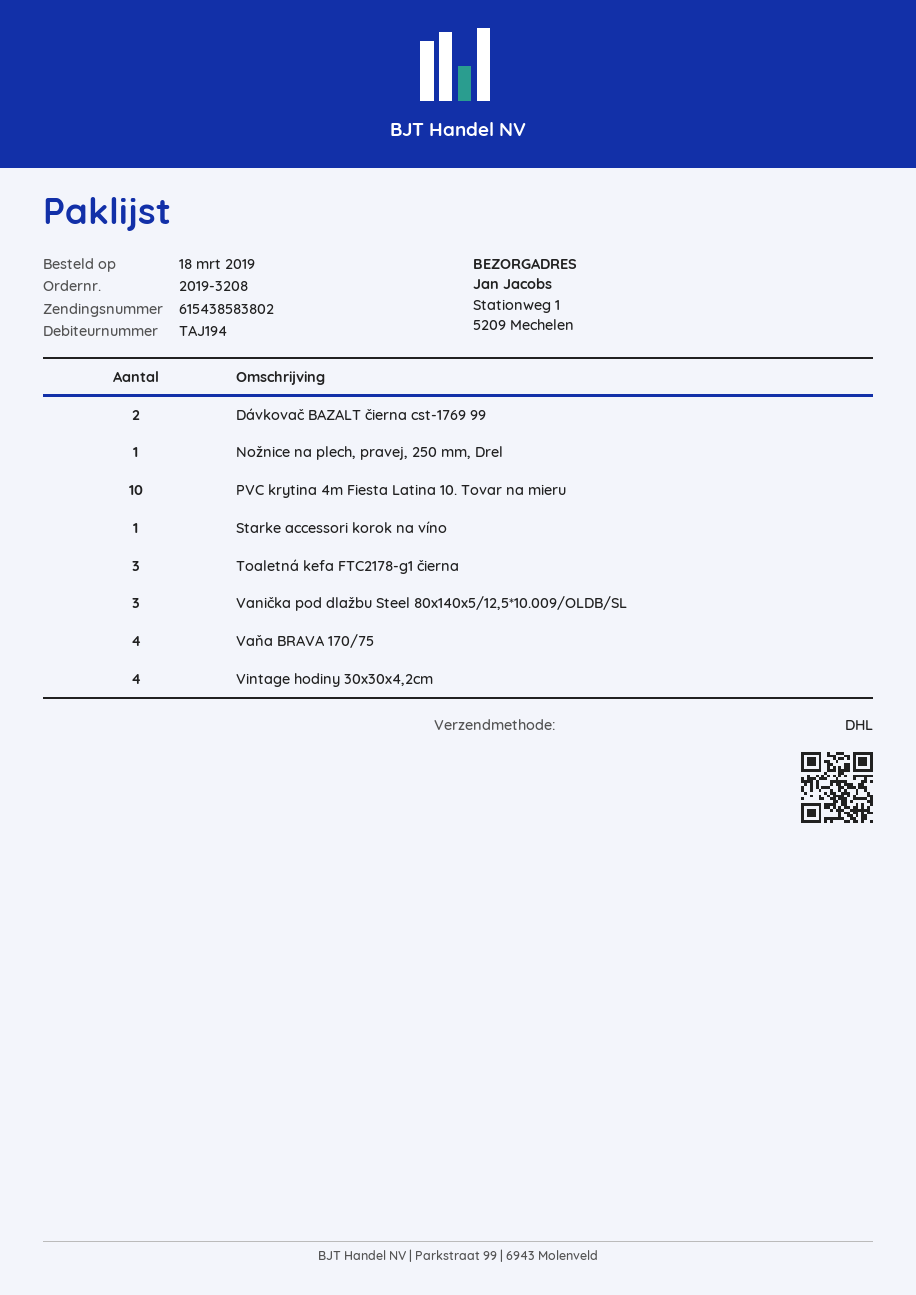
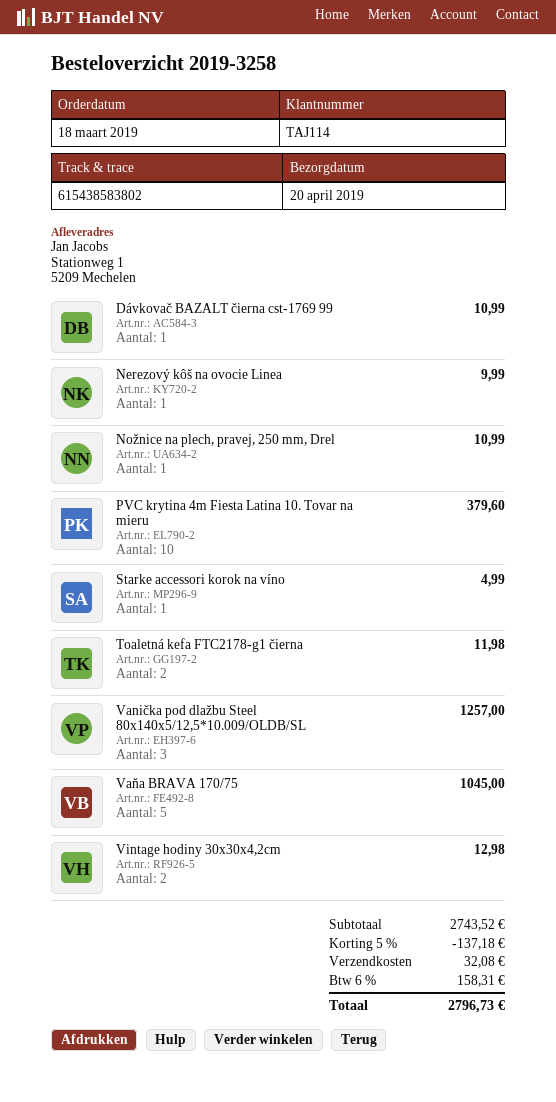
order number: 2019-3208 -> 2019-3258
customer number: TAJ194 -> TAJ114
Dávkovač BAZALT čierna cst-1769 99: 2 -> 1
Toaletná kefa FTC2178-g1 čierna: 3 -> 2
Vaňa BRAVA 170/75: 4 -> 5
Vintage hodiny 30x30x4,2cm: 4 -> 2
Nerezový kôš na ovocie Linea: none -> 1

